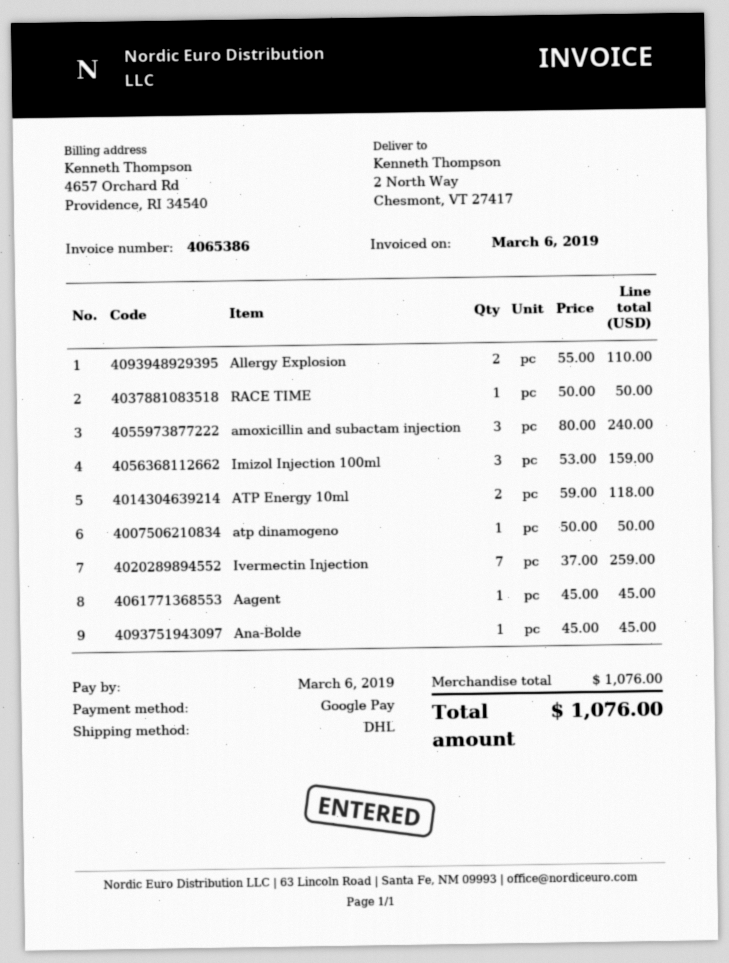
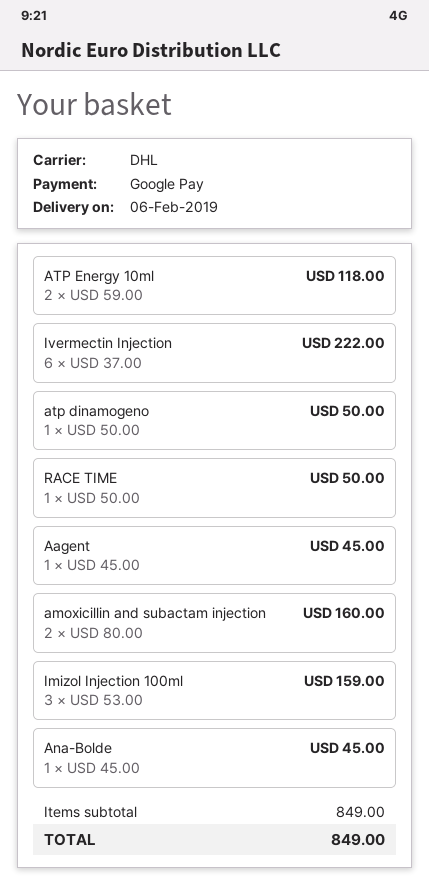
Allergy Explosion: 2 x 55.00 = 110.00 -> none
amoxicillin and subactam injection: 3 x 80.00 = 240.00 -> 2 x 80.00 = 160.00
Ivermectin Injection: 7 x 37.00 = 259.00 -> 6 x 37.00 = 222.00
subtotal: 1076.00 -> 849.00
total: 1076.00 -> 849.00

